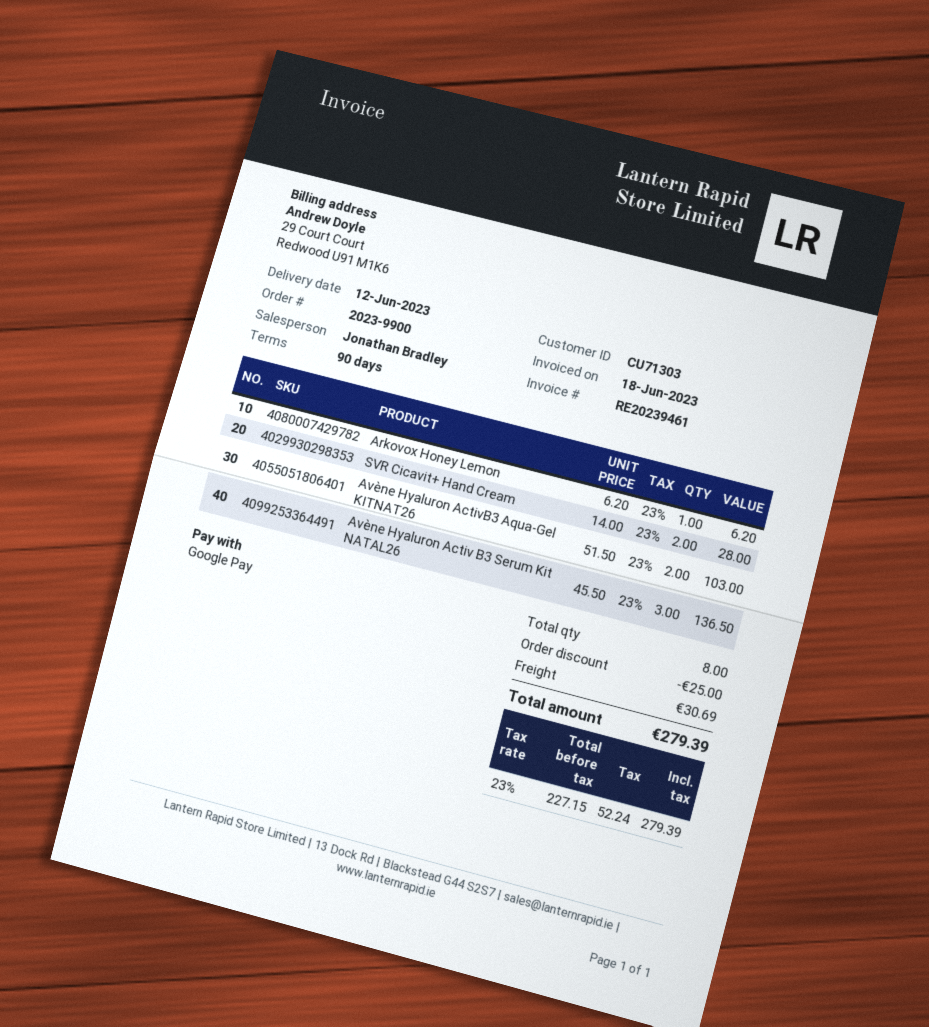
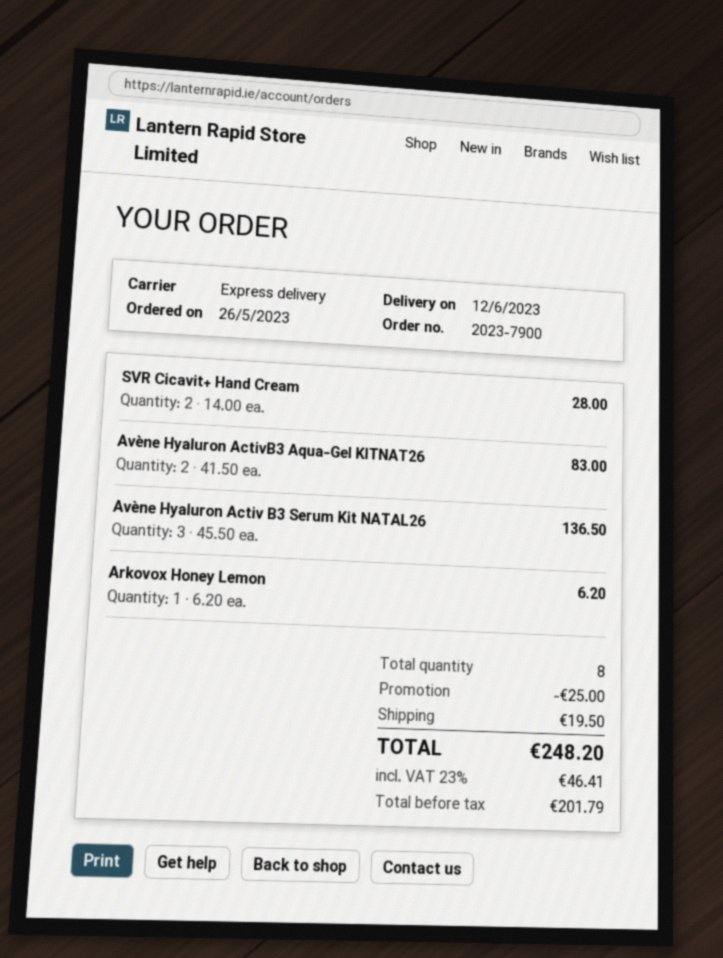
order number: 2023-9900 -> 2023-7900
Avène Hyaluron ActivB3 Aqua-Gel KITNAT26: 2 x 51.50 = 103.00 -> 2 x 41.50 = 83.00
shipping: 30.69 -> 19.50
net: 227.15 -> 201.79
tax: 23% = 52.24 -> 23% = 46.41
total: 279.39 -> 248.20

